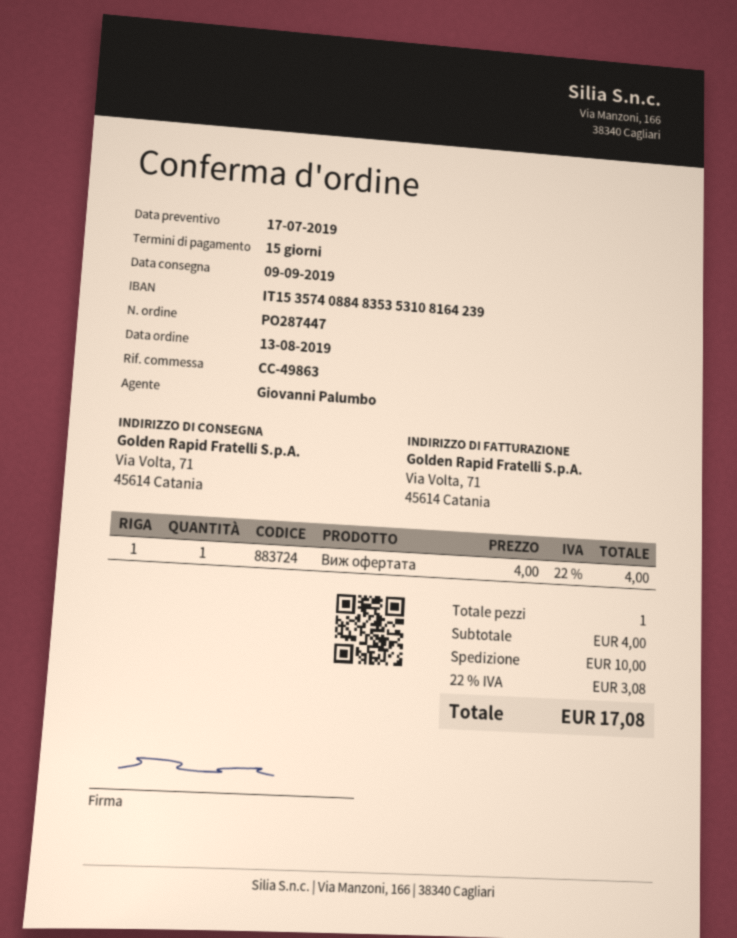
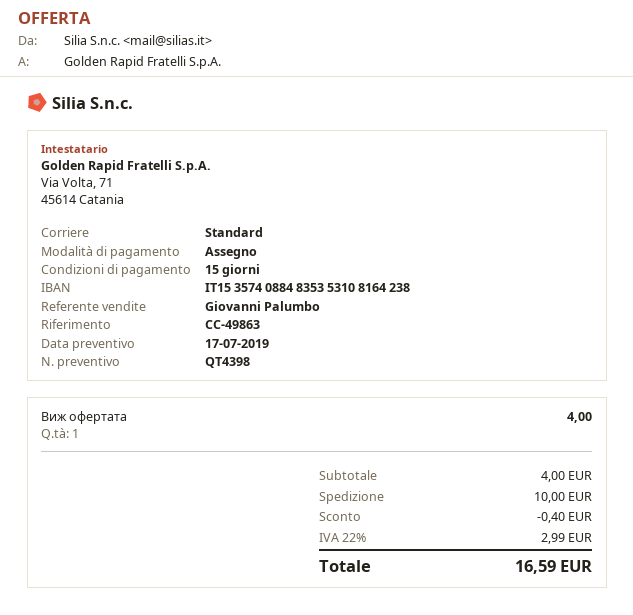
bank account: IT1535740884835353108164239 -> IT1535740884835353108164238
discount: none -> 0.40
tax: 22% = 3.08 -> 22% = 2.99
total: 17.08 -> 16.59

